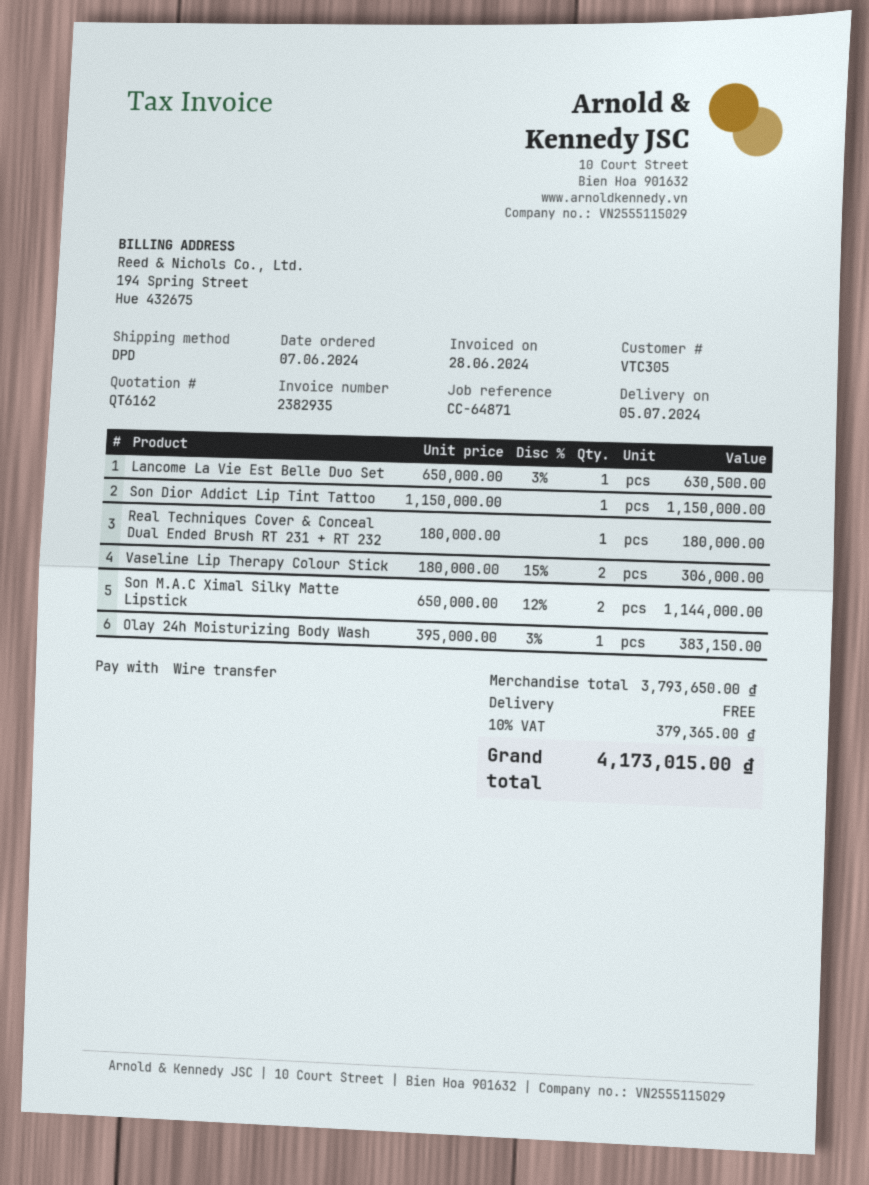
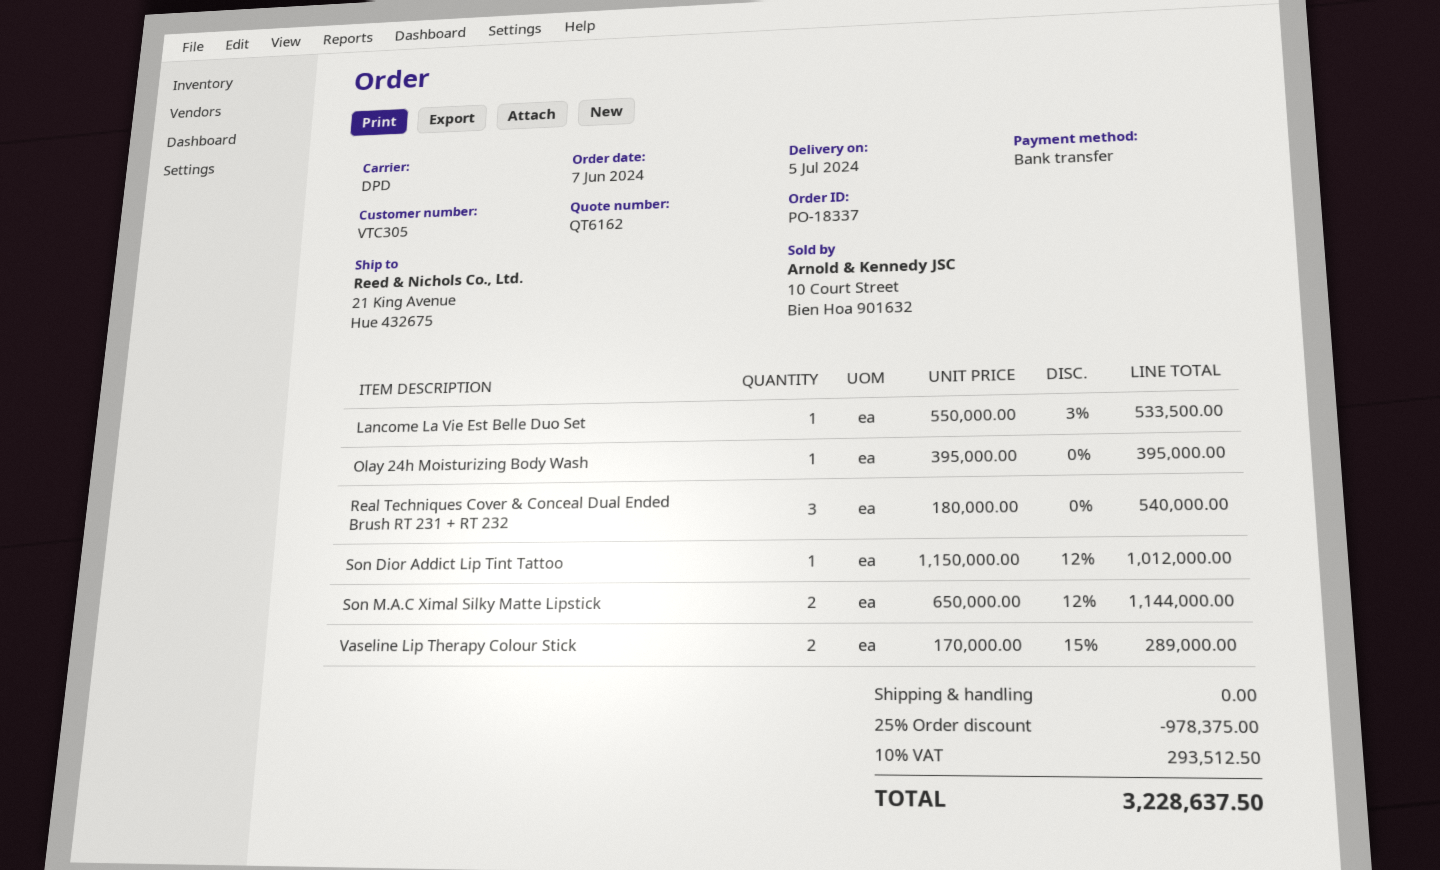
Lancome La Vie Est Belle Duo Set: 1 x 650000.00 - 3% = 630500.00 -> 1 x 550000.00 - 3% = 533500.00
Son Dior Addict Lip Tint Tattoo: 1 x 1150000.00 = 1150000.00 -> 1 x 1150000.00 - 12% = 1012000.00
Real Techniques Cover & Conceal Dual Ended Brush RT 231 + RT 232: 1 x 180000.00 = 180000.00 -> 3 x 180000.00 = 540000.00
Vaseline Lip Therapy Colour Stick: 2 x 180000.00 - 15% = 306000.00 -> 2 x 170000.00 - 15% = 289000.00
Olay 24h Moisturizing Body Wash: 1 x 395000.00 - 3% = 383150.00 -> 1 x 395000.00 = 395000.00
discount: none -> 25% = 978375.00
tax: 10% = 379365.00 -> 10% = 293512.50
total: 4173015.00 -> 3228637.50

